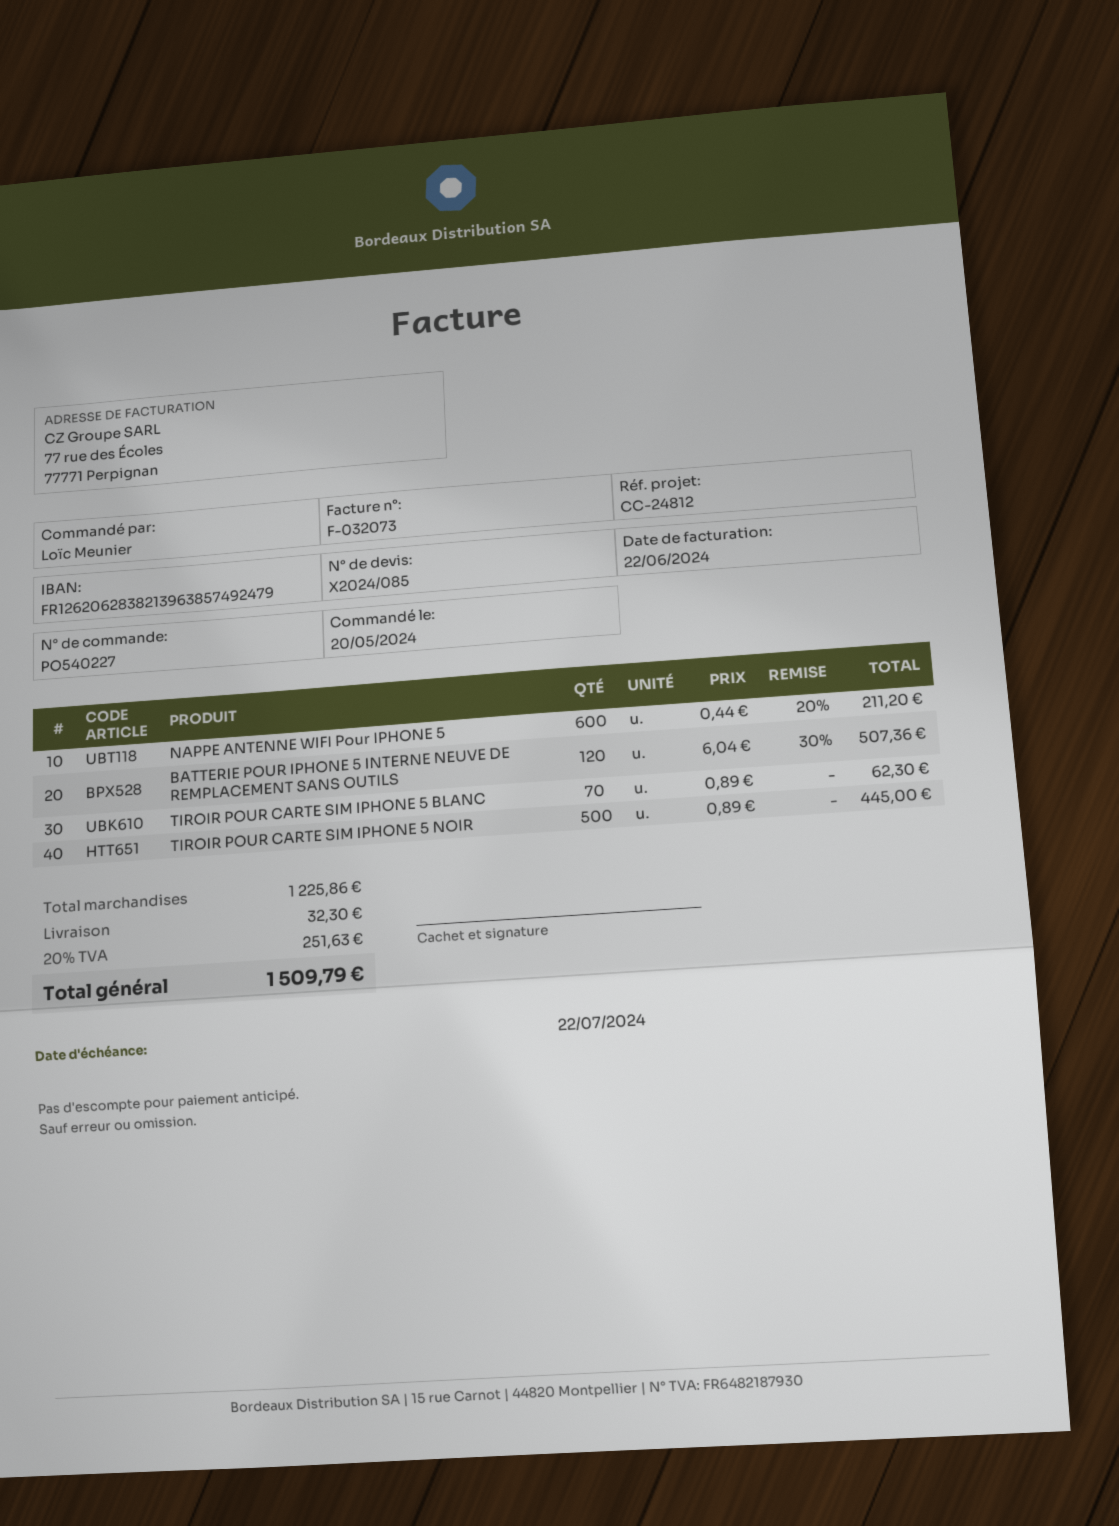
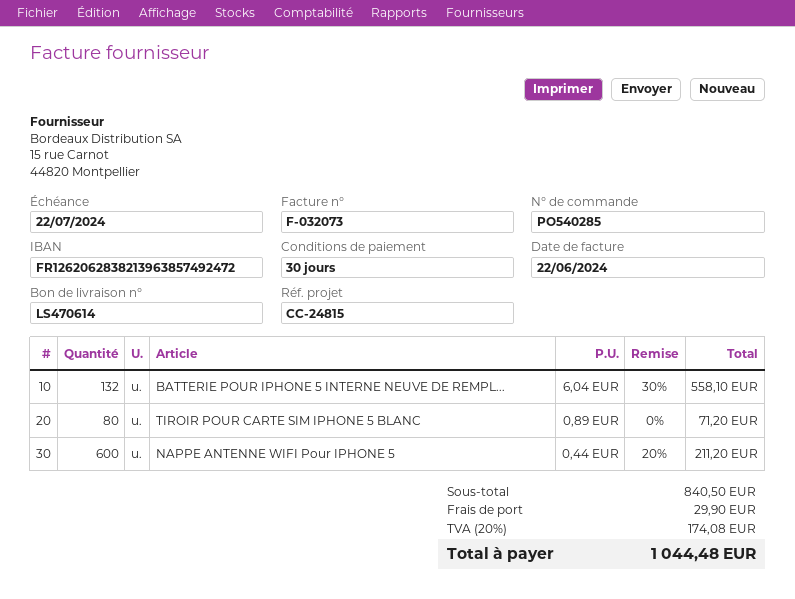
order number: PO540227 -> PO540285
reference: CC-24812 -> CC-24815
bank account: FR1262062838213963857492479 -> FR1262062838213963857492472
BATTERIE POUR IPHONE 5 INTERNE NEUVE DE REMPLACEMENT SANS OUTILS: 120 x 6.04 - 30% = 507.36 -> 132 x 6.04 - 30% = 558.10
TIROIR POUR CARTE SIM IPHONE 5 BLANC: 70 x 0.89 = 62.30 -> 80 x 0.89 = 71.20
TIROIR POUR CARTE SIM IPHONE 5 NOIR: 500 x 0.89 = 445.00 -> none
subtotal: 1225.86 -> 840.50
shipping: 32.30 -> 29.90
tax: 20% = 251.63 -> 20% = 174.08
total: 1509.79 -> 1044.48

